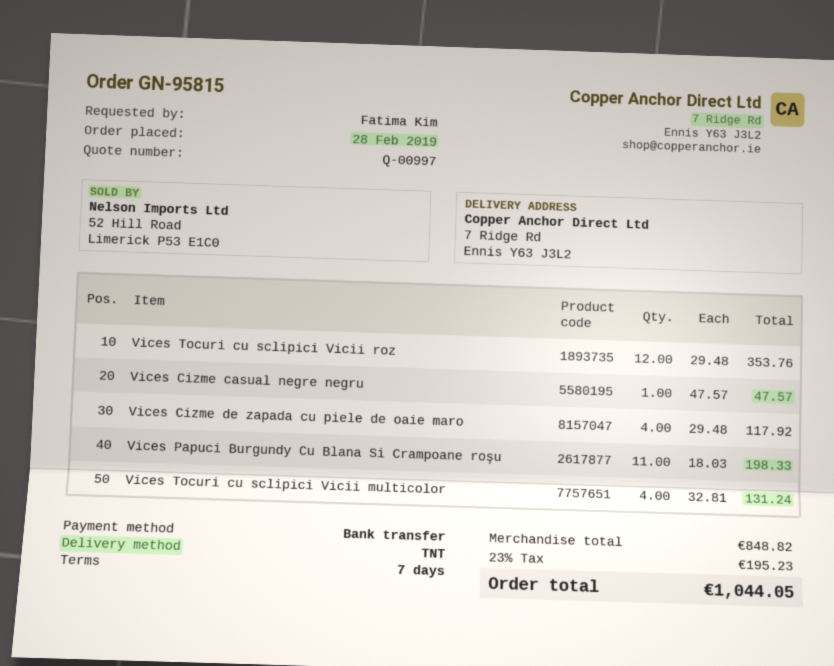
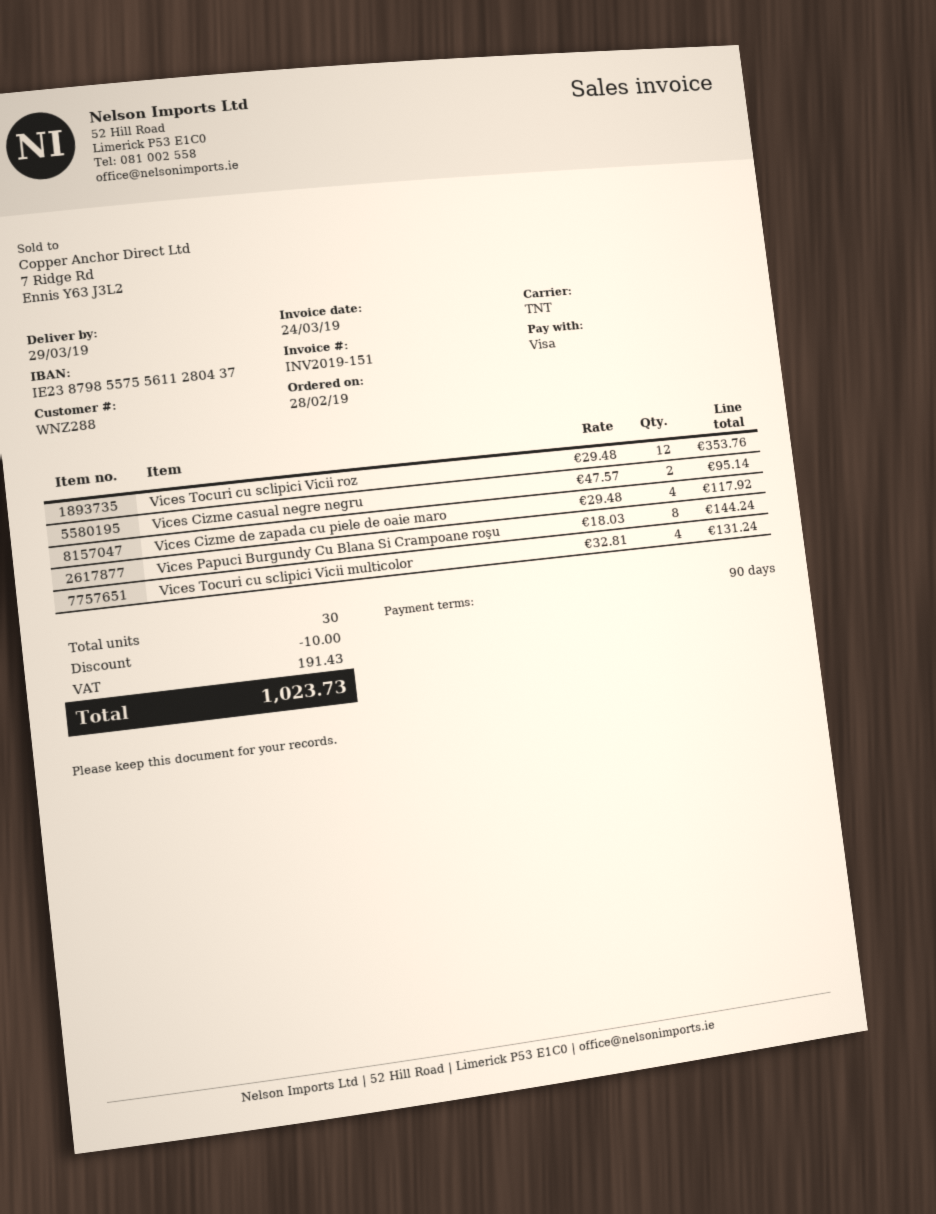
payment terms: 7 days -> 90 days
payment method: bank transfer -> Visa
Vices Cizme casual negre negru: 1 x 47.57 = 47.57 -> 2 x 47.57 = 95.14
Vices Papuci Burgundy Cu Blana Si Crampoane roşu: 11 x 18.03 = 198.33 -> 8 x 18.03 = 144.24
discount: none -> 10.00
tax: 195.23 -> 191.43
total: 1044.05 -> 1023.73

